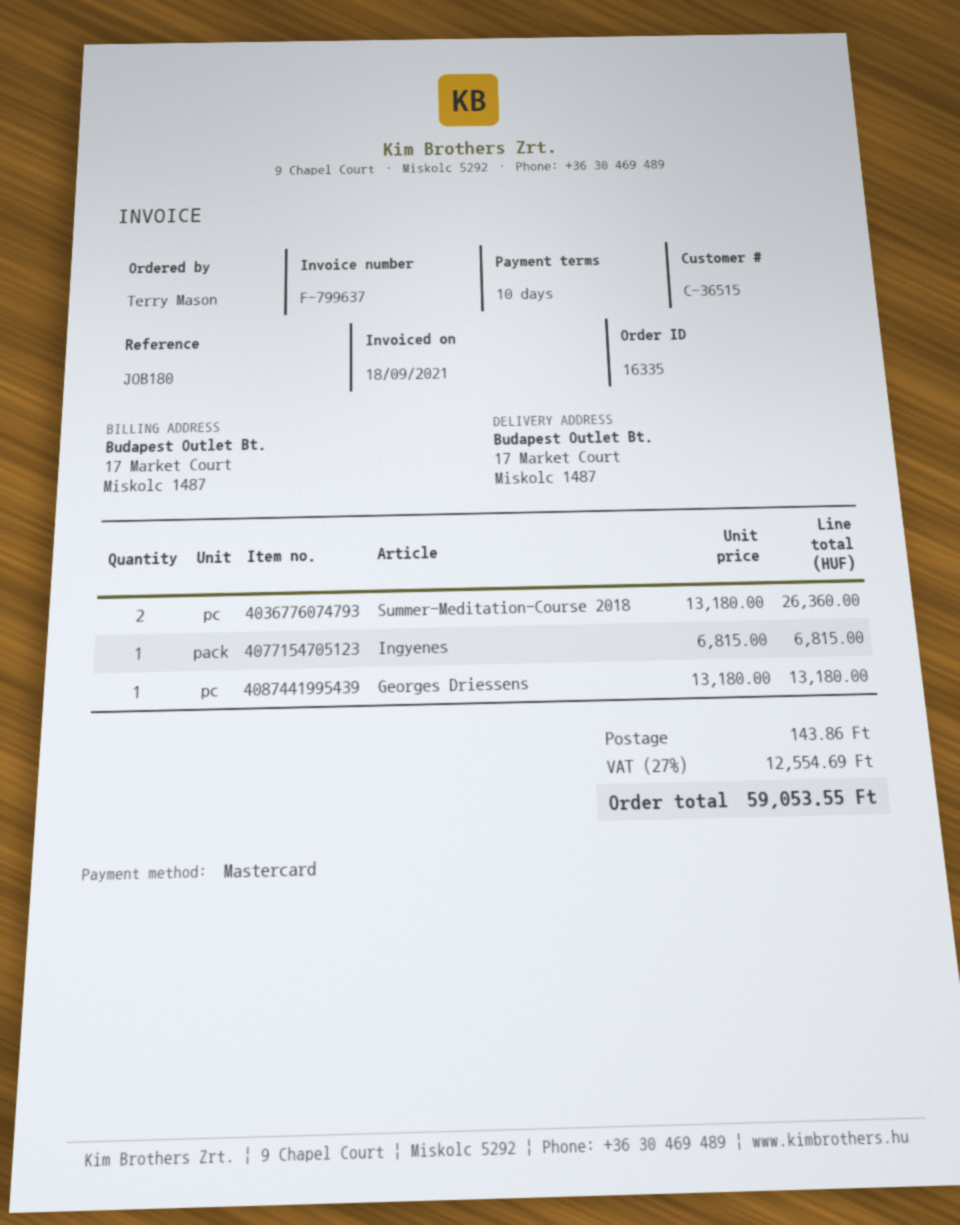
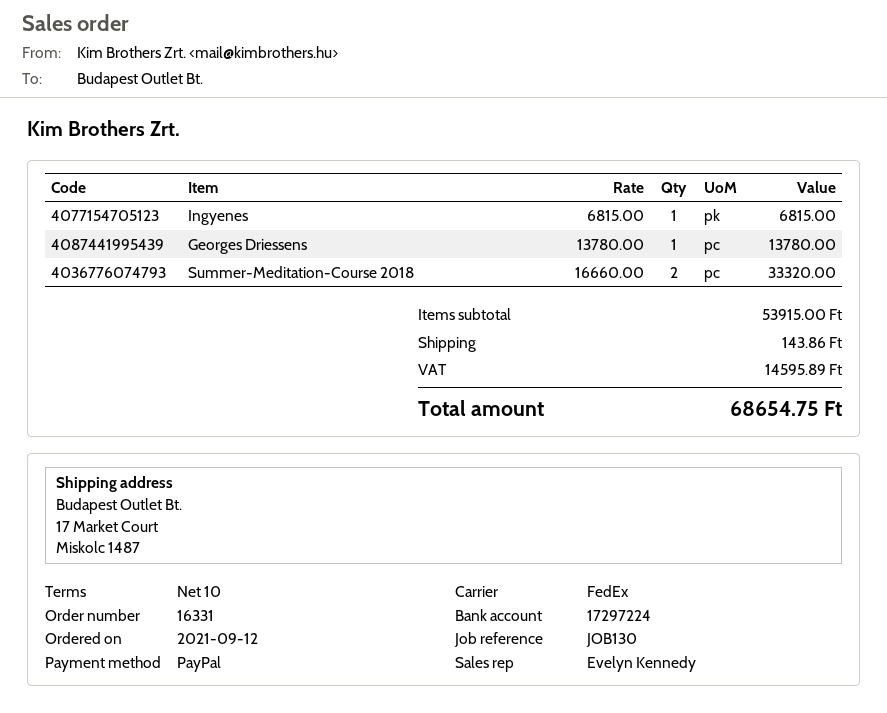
order number: 16335 -> 16331
reference: JOB180 -> JOB130
payment method: Mastercard -> PayPal
Summer-Meditation-Course 2018: 2 x 13180.00 = 26360.00 -> 2 x 16660.00 = 33320.00
Georges Driessens: 1 x 13180.00 = 13180.00 -> 1 x 13780.00 = 13780.00
tax: 12554.69 -> 14595.89
total: 59053.55 -> 68654.75

